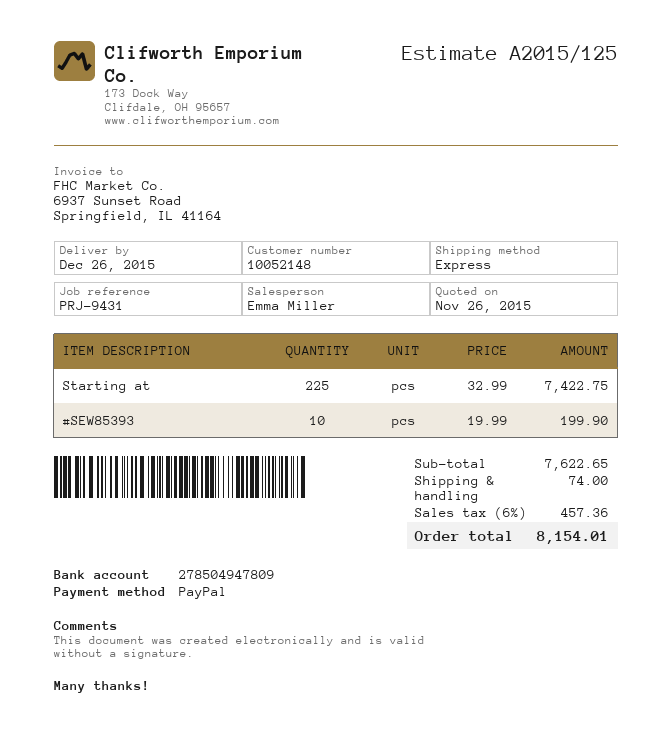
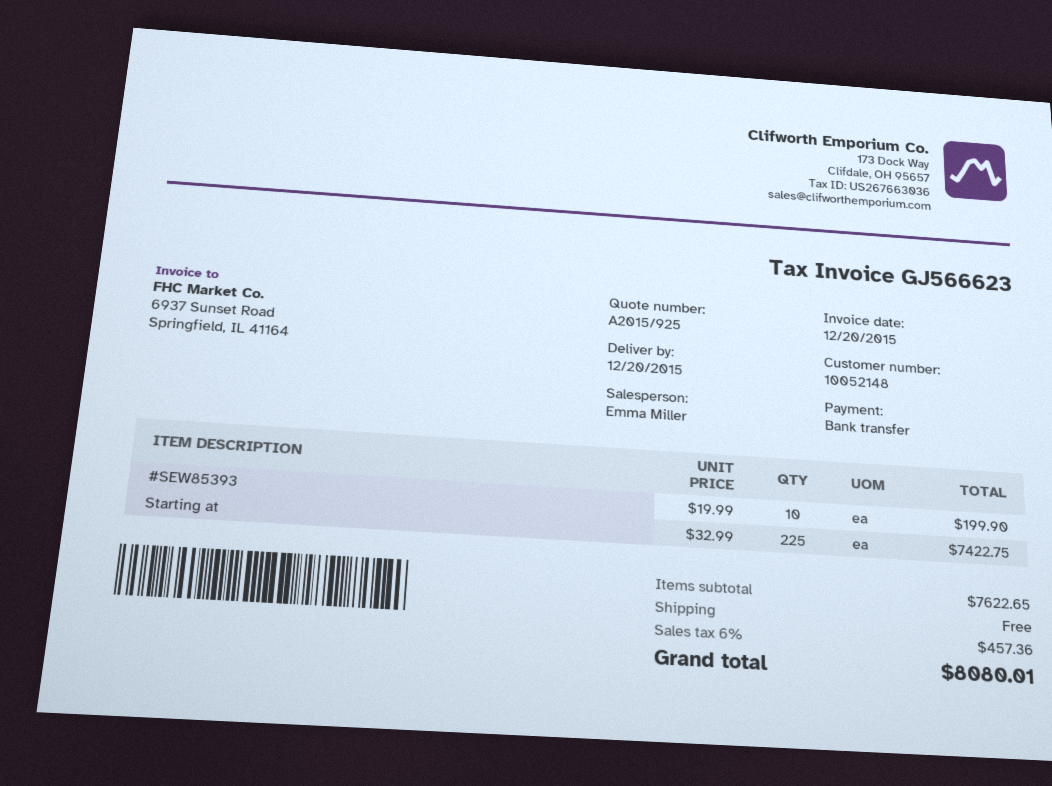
quote number: A2015/125 -> A2015/925
delivery date: 2015-12-26 -> 2015-12-20
payment method: PayPal -> bank transfer
shipping: 74.00 -> 0.00
total: 8154.01 -> 8080.01

